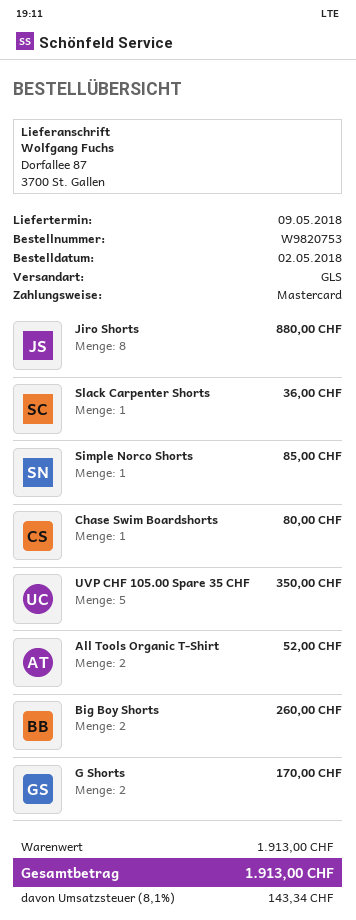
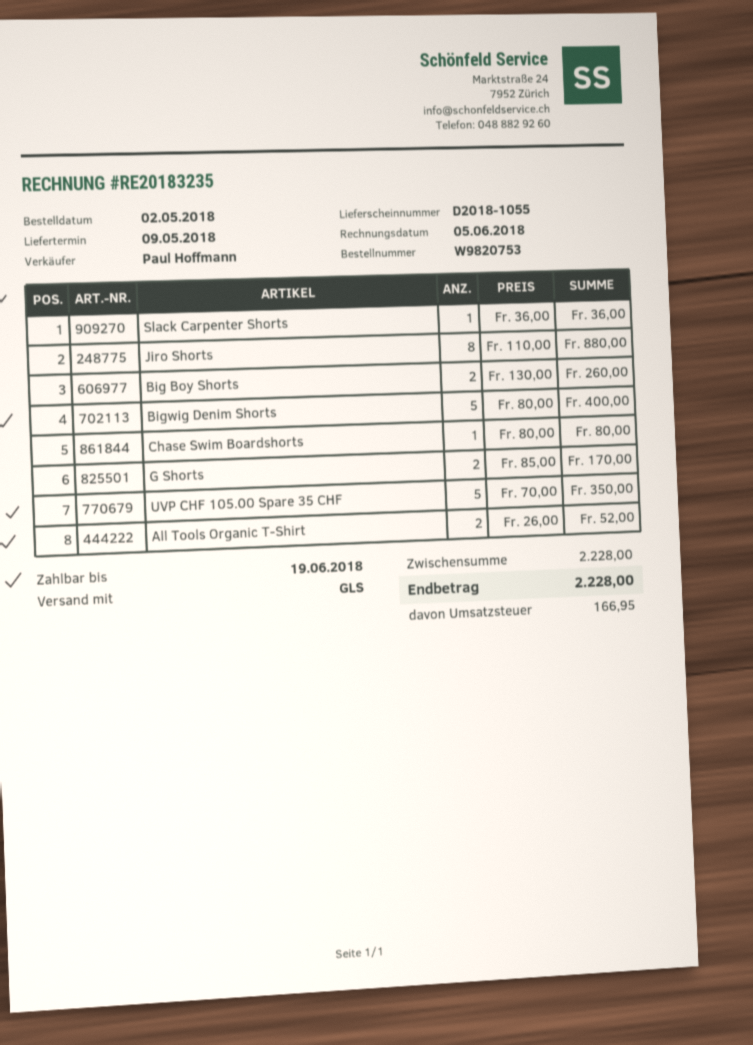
Simple Norco Shorts: 1 for 85.00 -> none
Bigwig Denim Shorts: none -> 5 for 400.00
subtotal: 1913.00 -> 2228.00
tax: 143.34 -> 166.95
total: 1913.00 -> 2228.00

